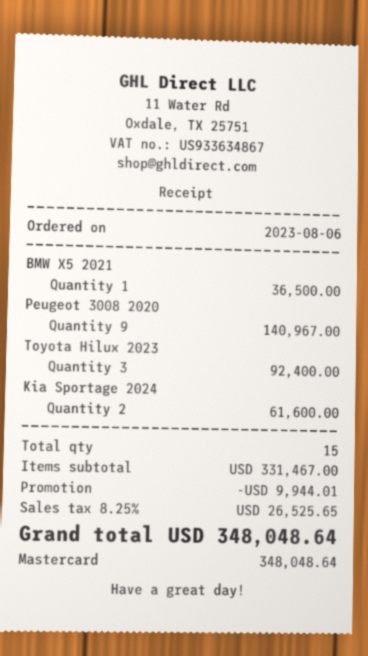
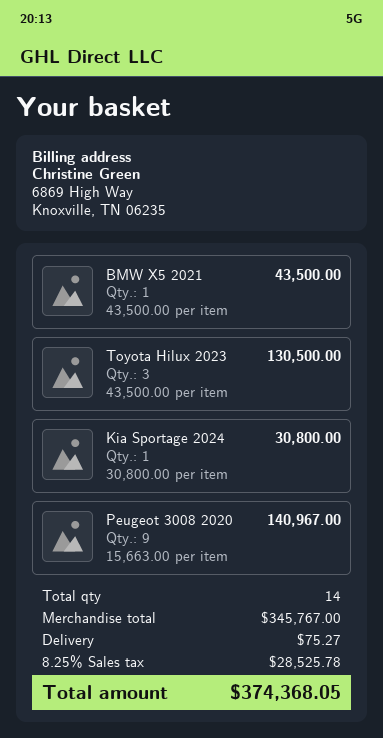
BMW X5 2021: 1 for 36500.00 -> 1 for 43500.00
Toyota Hilux 2023: 3 for 92400.00 -> 3 for 130500.00
Kia Sportage 2024: 2 for 61600.00 -> 1 for 30800.00
total quantity: 15 -> 14
subtotal: 331467.00 -> 345767.00
discount: 9944.01 -> none
shipping: none -> 75.27
tax: 8.25% = 26525.65 -> 8.25% = 28525.78
total: 348048.64 -> 374368.05

